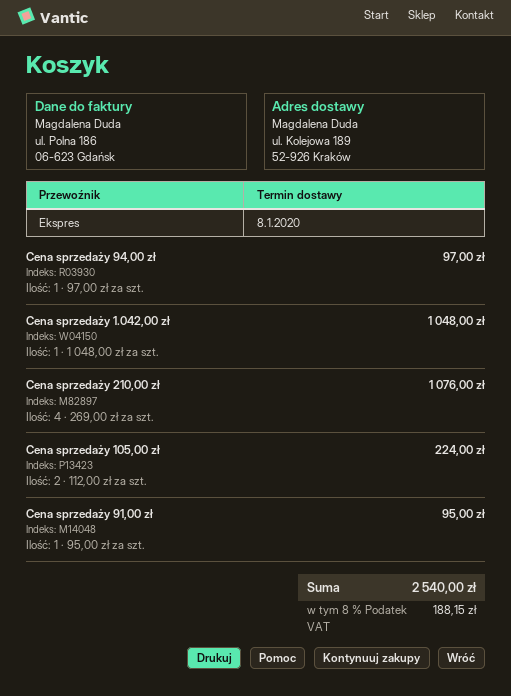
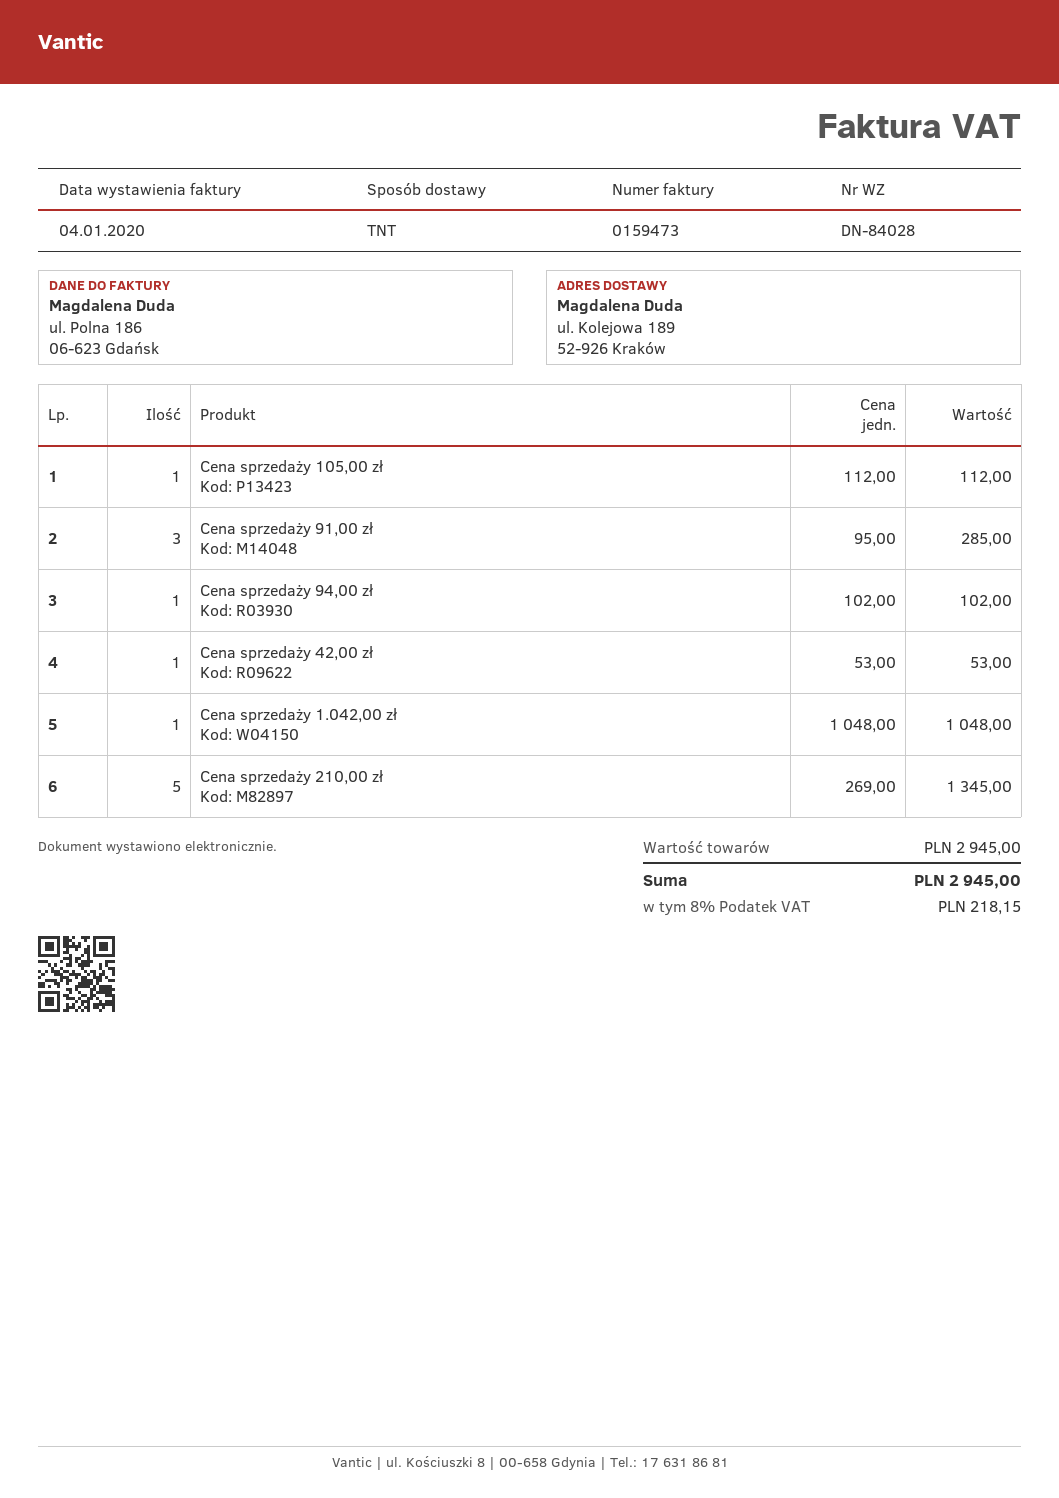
shipping method: express -> TNT
Cena sprzedaży 94,00 zł: 1 x 97.00 = 97.00 -> 1 x 102.00 = 102.00
Cena sprzedaży 210,00 zł: 4 x 269.00 = 1076.00 -> 5 x 269.00 = 1345.00
Cena sprzedaży 105,00 zł: 2 x 112.00 = 224.00 -> 1 x 112.00 = 112.00
Cena sprzedaży 91,00 zł: 1 x 95.00 = 95.00 -> 3 x 95.00 = 285.00
Cena sprzedaży 42,00 zł: none -> 1 x 53.00 = 53.00
tax: 8% = 188.15 -> 8% = 218.15
total: 2540.00 -> 2945.00

